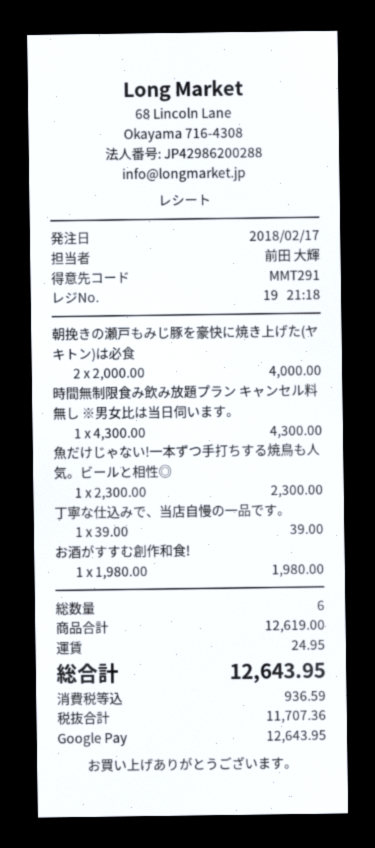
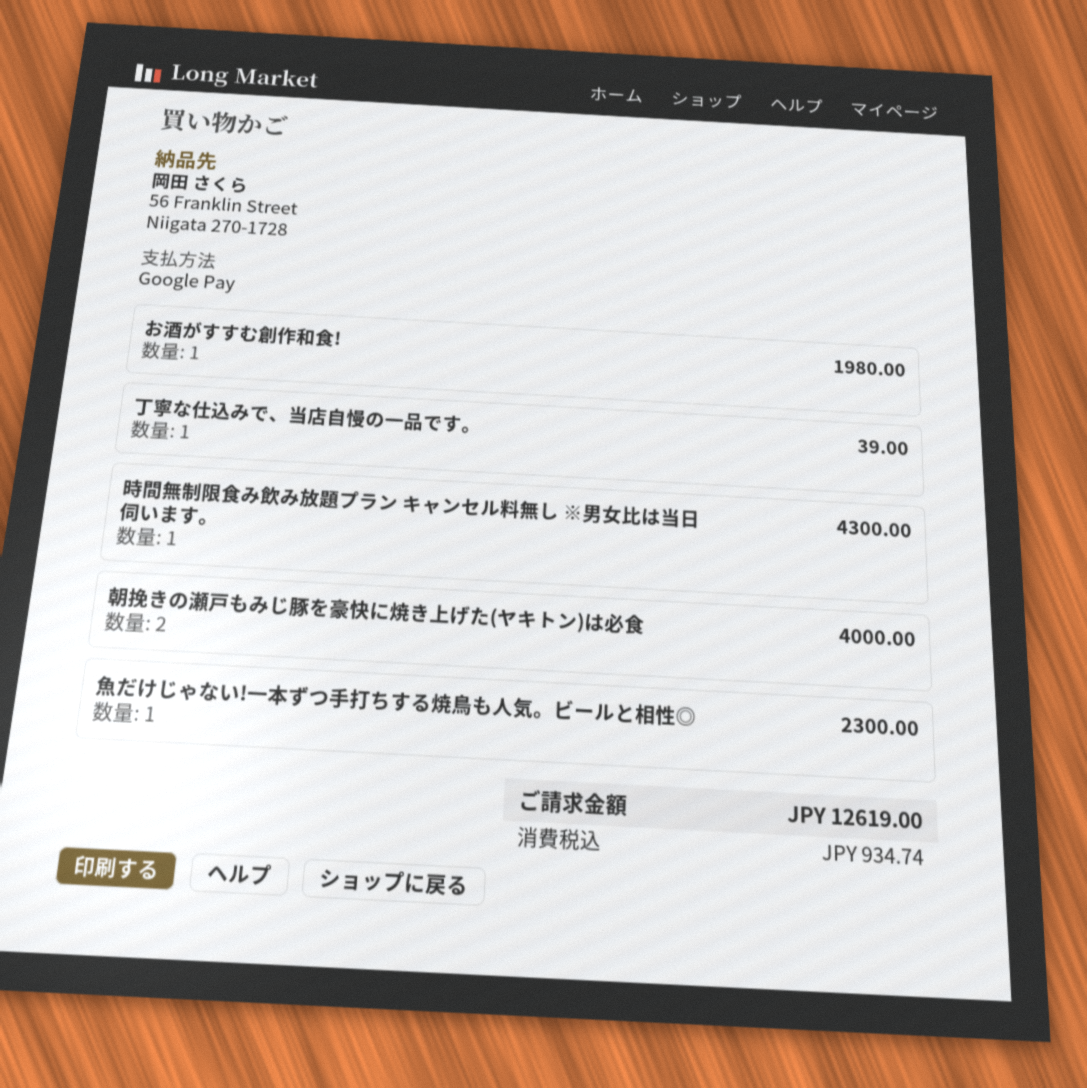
shipping: 24.95 -> none
tax: 936.59 -> 934.74
total: 12643.95 -> 12619.00

